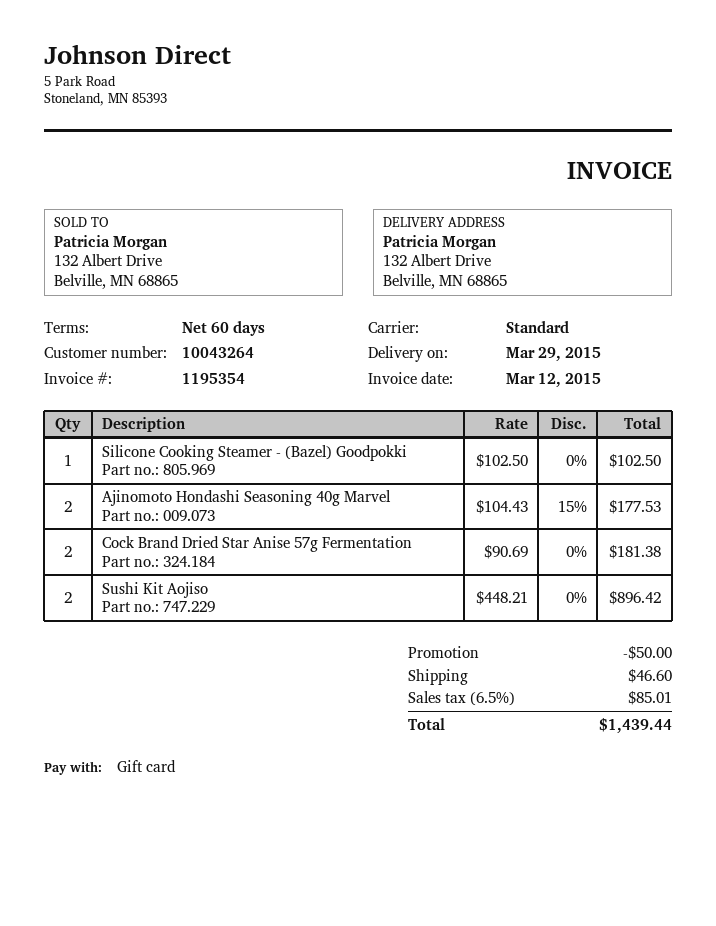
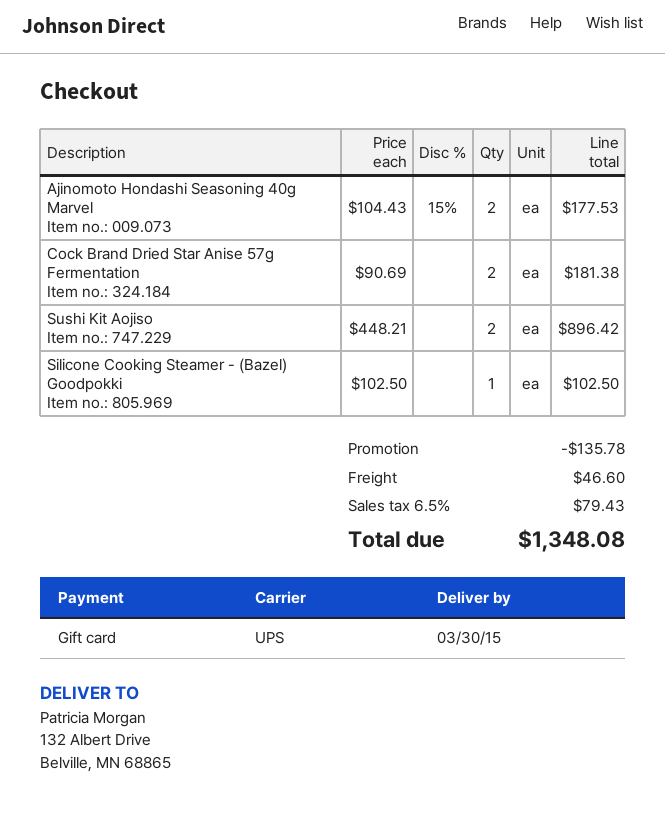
delivery date: 2015-03-29 -> 2015-03-30
shipping method: standard -> UPS
discount: 50.00 -> 135.78
tax: 6.5% = 85.01 -> 6.5% = 79.43
total: 1439.44 -> 1348.08

